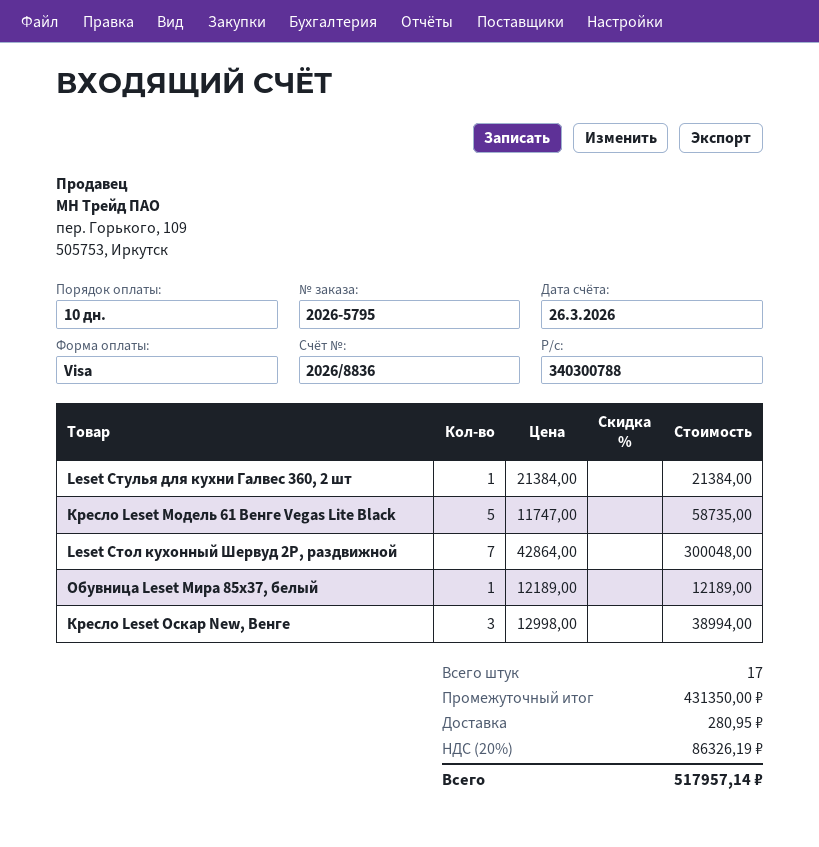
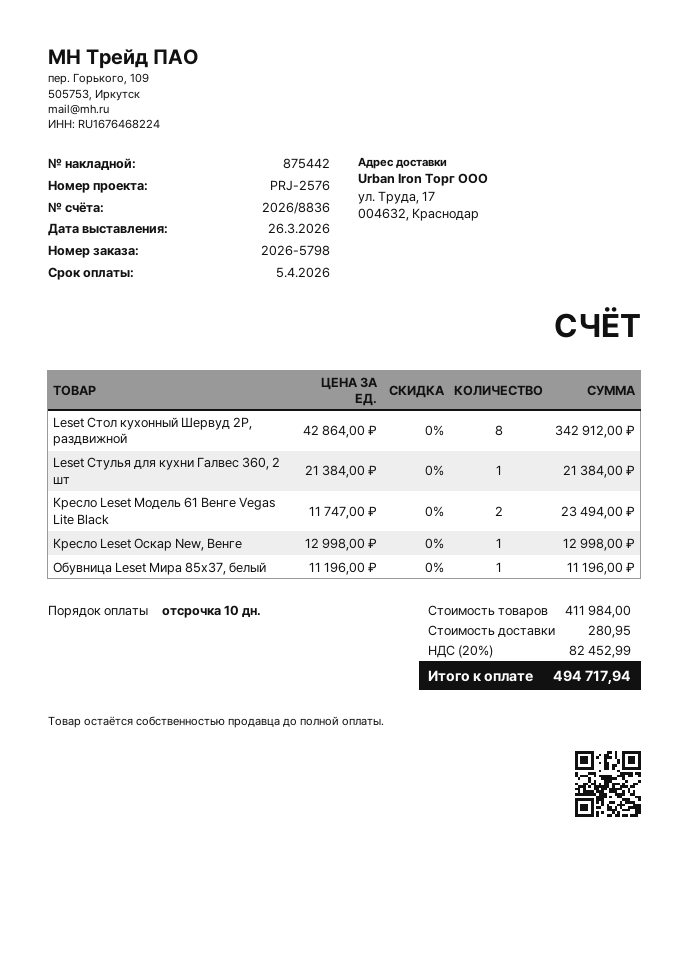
order number: 2026-5795 -> 2026-5798
Кресло Leset Модель 61 Венге Vegas Lite Black: 5 x 11747.00 = 58735.00 -> 2 x 11747.00 = 23494.00
Leset Стол кухонный Шервуд 2Р, раздвижной: 7 x 42864.00 = 300048.00 -> 8 x 42864.00 = 342912.00
Обувница Leset Мира 85х37, белый: 1 x 12189.00 = 12189.00 -> 1 x 11196.00 = 11196.00
Кресло Leset Оскар New, Венге: 3 x 12998.00 = 38994.00 -> 1 x 12998.00 = 12998.00
subtotal: 431350.00 -> 411984.00
tax: 20% = 86326.19 -> 20% = 82452.99
total: 517957.14 -> 494717.94

